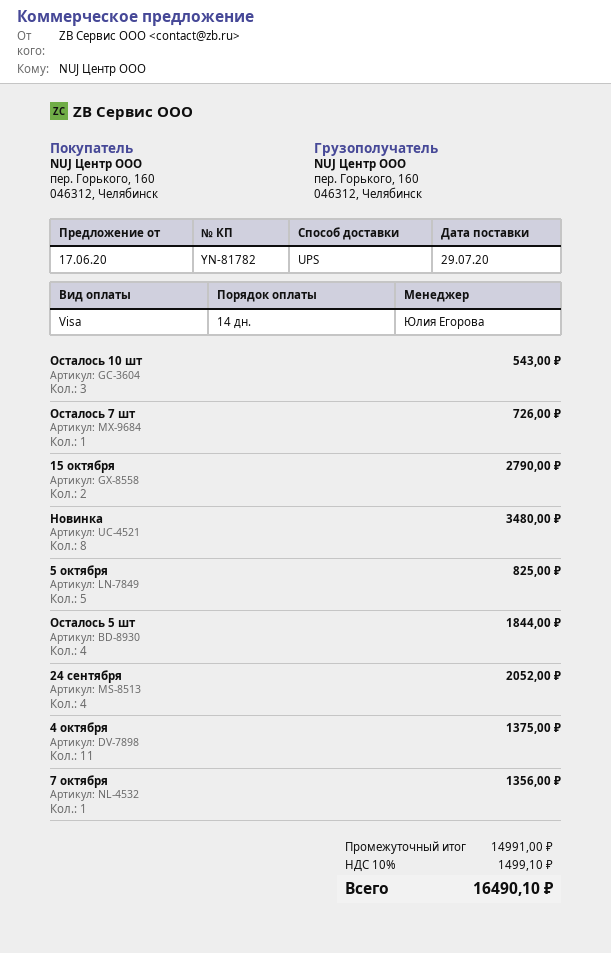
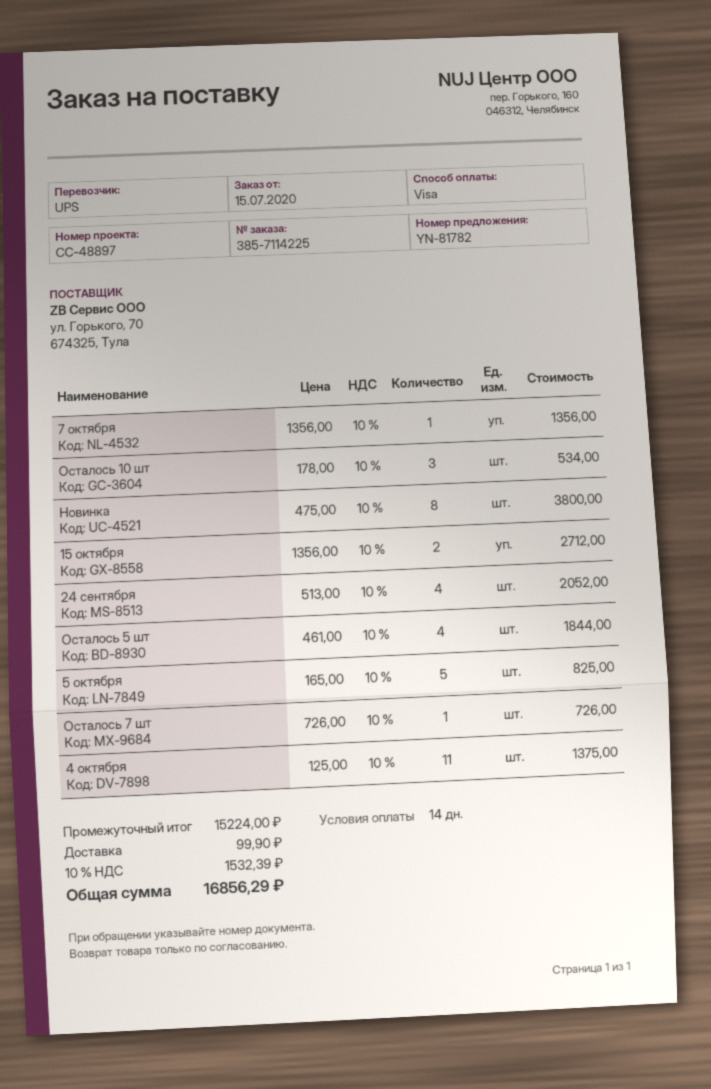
Осталось 10 шт: 3 for 543.00 -> 3 for 534.00
15 октября: 2 for 2790.00 -> 2 for 2712.00
Новинка: 8 for 3480.00 -> 8 for 3800.00
subtotal: 14991.00 -> 15224.00
shipping: none -> 99.90
tax: 10% = 1499.10 -> 10% = 1532.39
total: 16490.10 -> 16856.29

